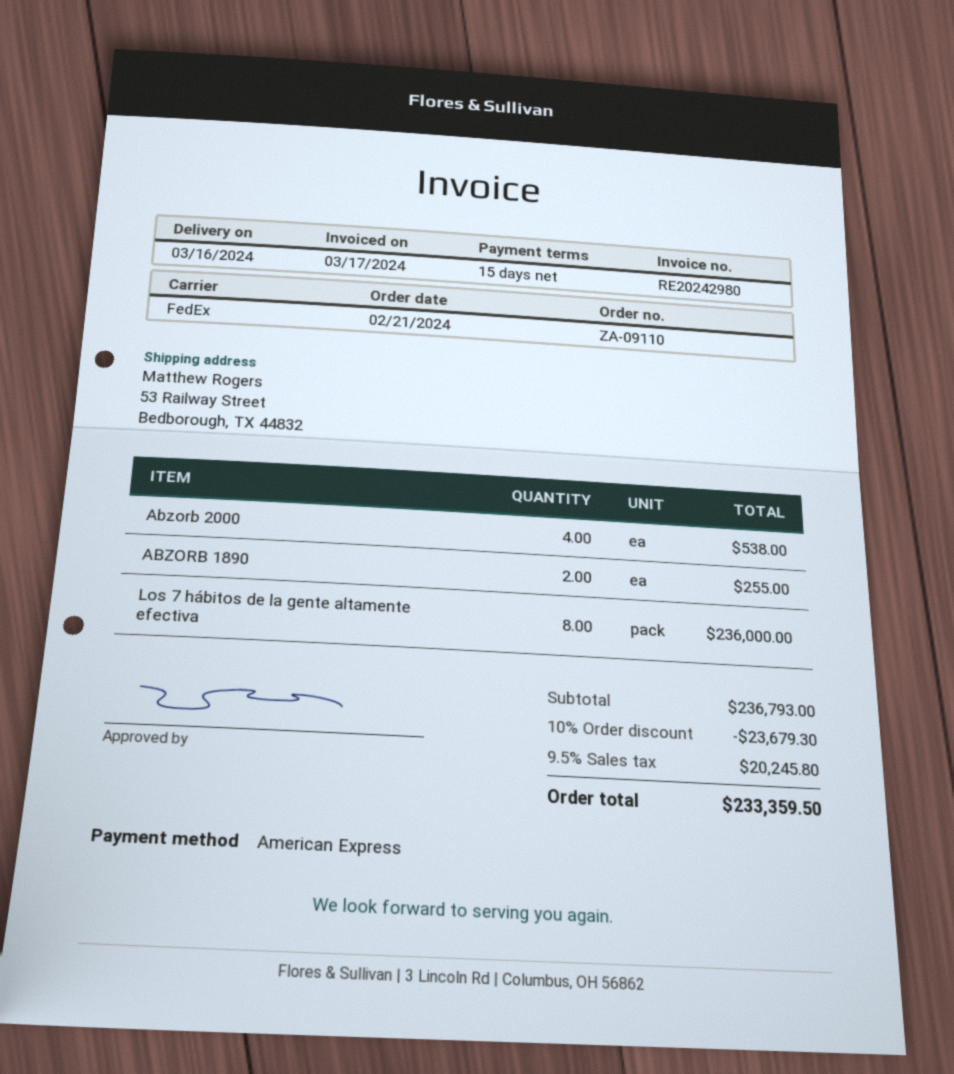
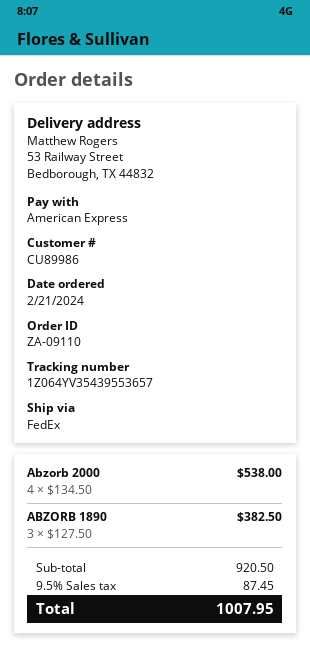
ABZORB 1890: 2 for 255.00 -> 3 for 382.50
Los 7 hábitos de la gente altamente efectiva: 8 for 236000.00 -> none
subtotal: 236793.00 -> 920.50
discount: 10% = 23679.30 -> none
tax: 9.5% = 20245.80 -> 9.5% = 87.45
total: 233359.50 -> 1007.95

